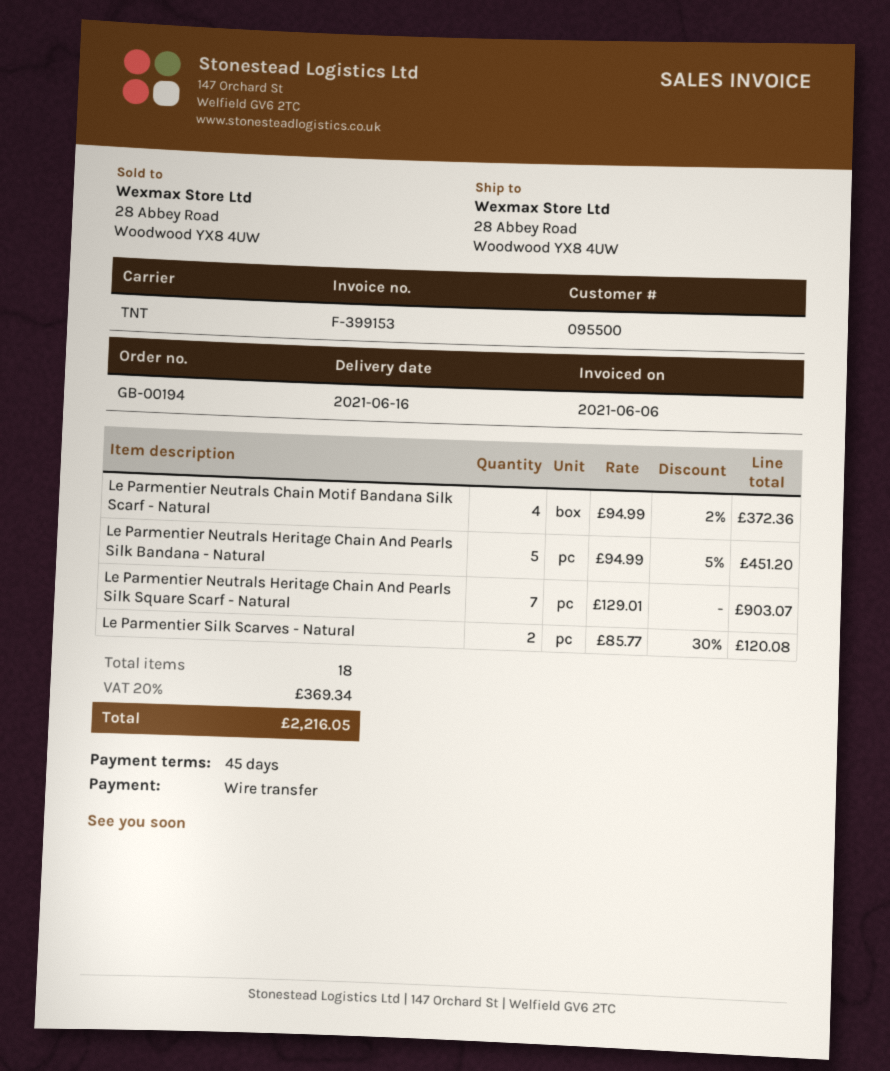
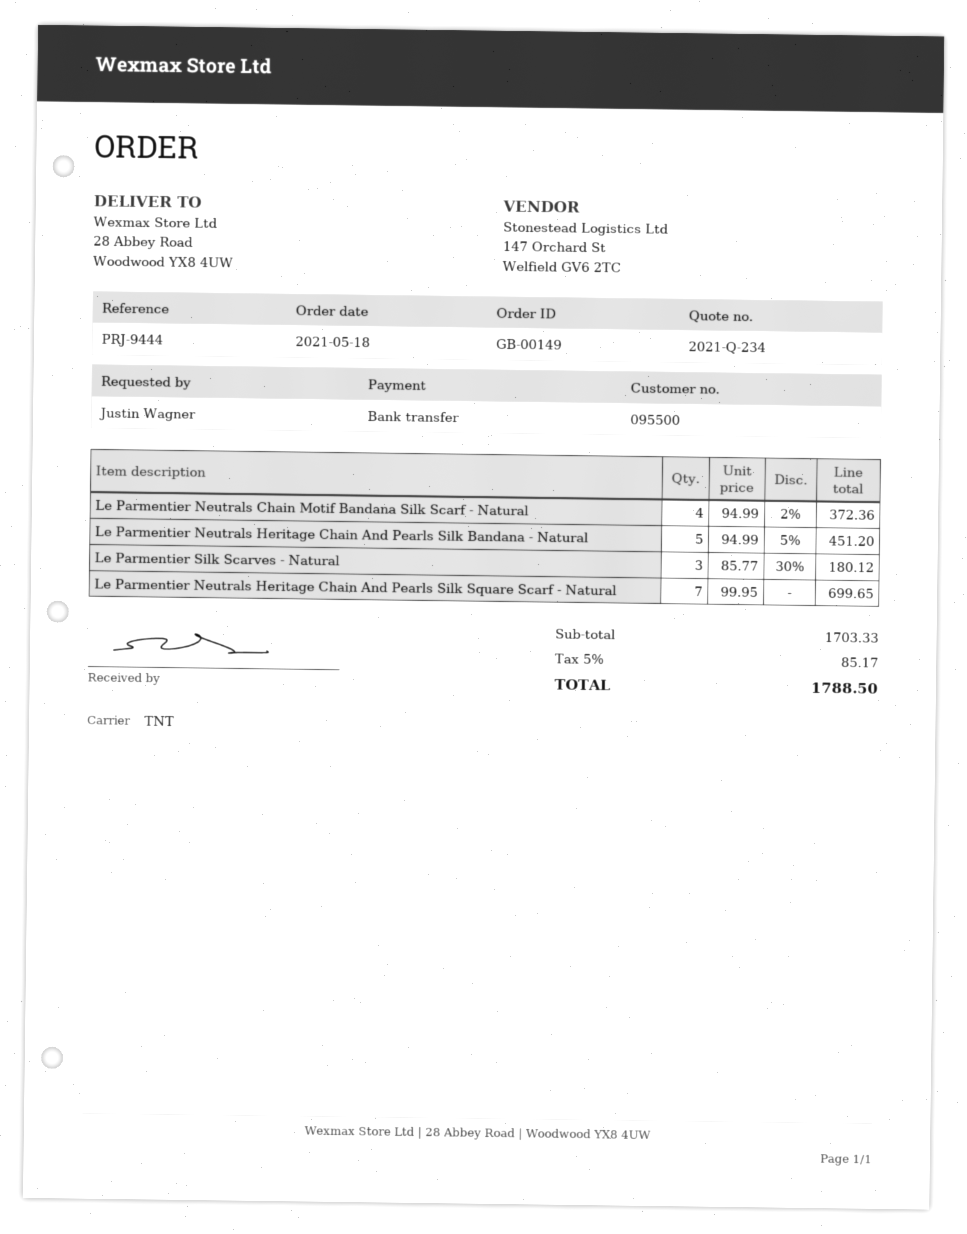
order number: GB-00194 -> GB-00149
Le Parmentier Neutrals Heritage Chain And Pearls Silk Square Scarf - Natural: 7 x 129.01 = 903.07 -> 7 x 99.95 = 699.65
Le Parmentier Silk Scarves - Natural: 2 x 85.77 - 30% = 120.08 -> 3 x 85.77 - 30% = 180.12
tax: 20% = 369.34 -> 5% = 85.17
total: 2216.05 -> 1788.50

